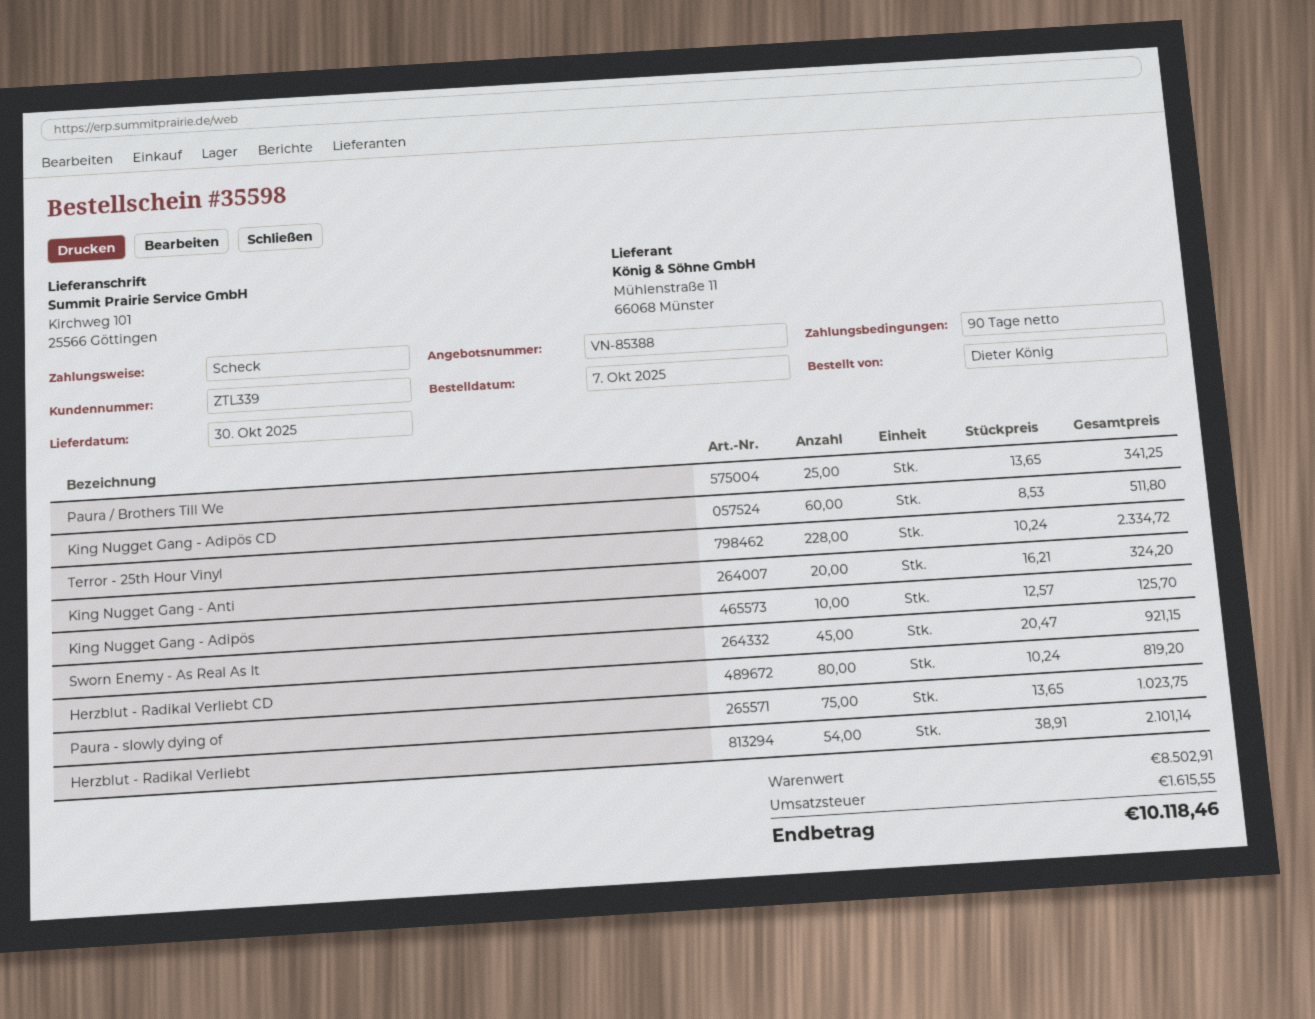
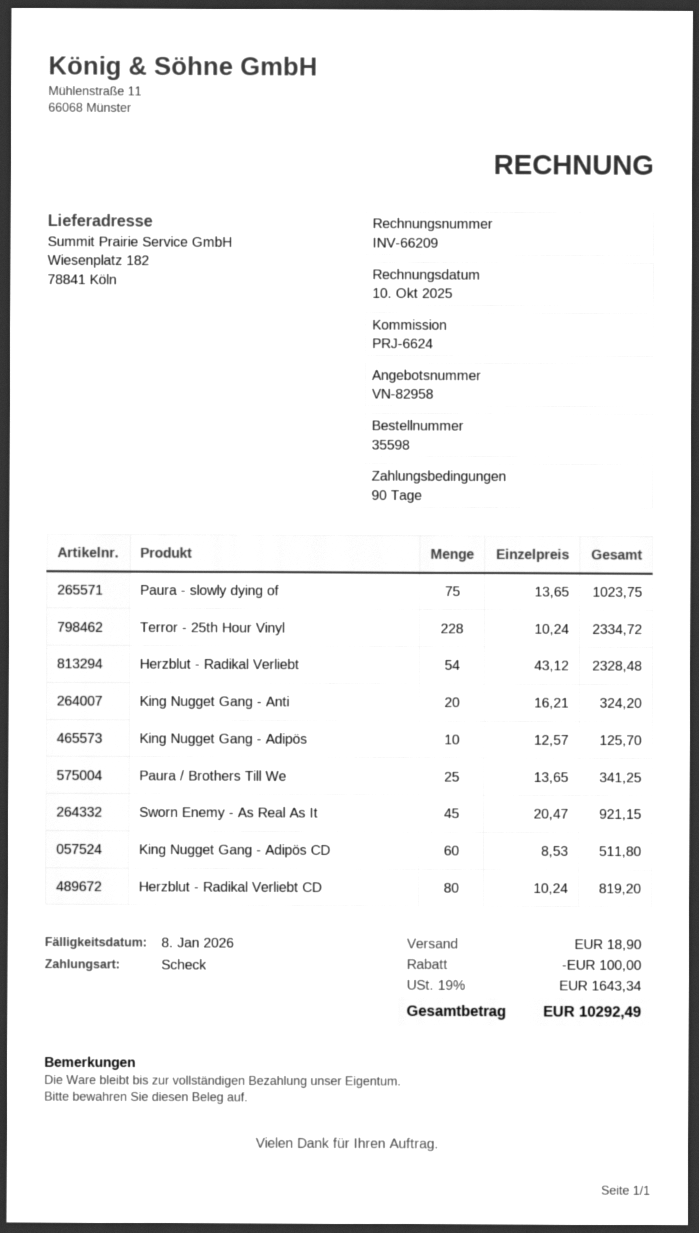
quote number: VN-85388 -> VN-82958
ship to: Kirchweg 101, 25566 Göttingen -> Wiesenplatz 182, 78841 Köln
Herzblut - Radikal Verliebt: 54 x 38.91 = 2101.14 -> 54 x 43.12 = 2328.48
discount: none -> 100.00
shipping: none -> 18.90
tax: 1615.55 -> 1643.34
total: 10118.46 -> 10292.49

